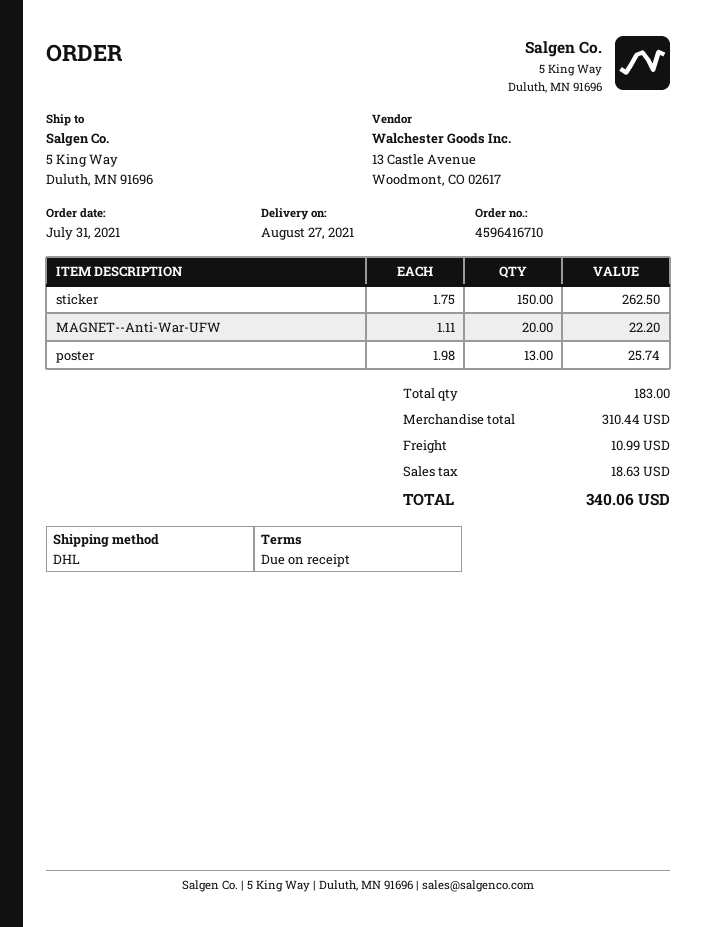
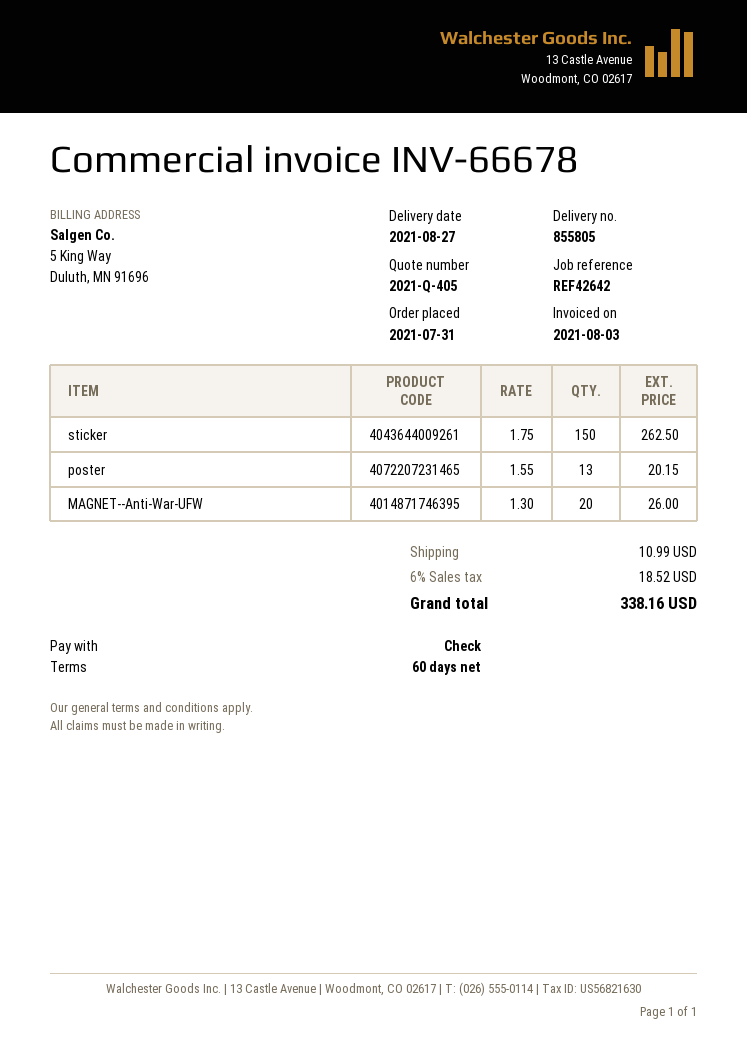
payment terms: on receipt -> 60 days
MAGNET--Anti-War-UFW: 20 x 1.11 = 22.20 -> 20 x 1.30 = 26.00
poster: 13 x 1.98 = 25.74 -> 13 x 1.55 = 20.15
tax: 18.63 -> 18.52
total: 340.06 -> 338.16

